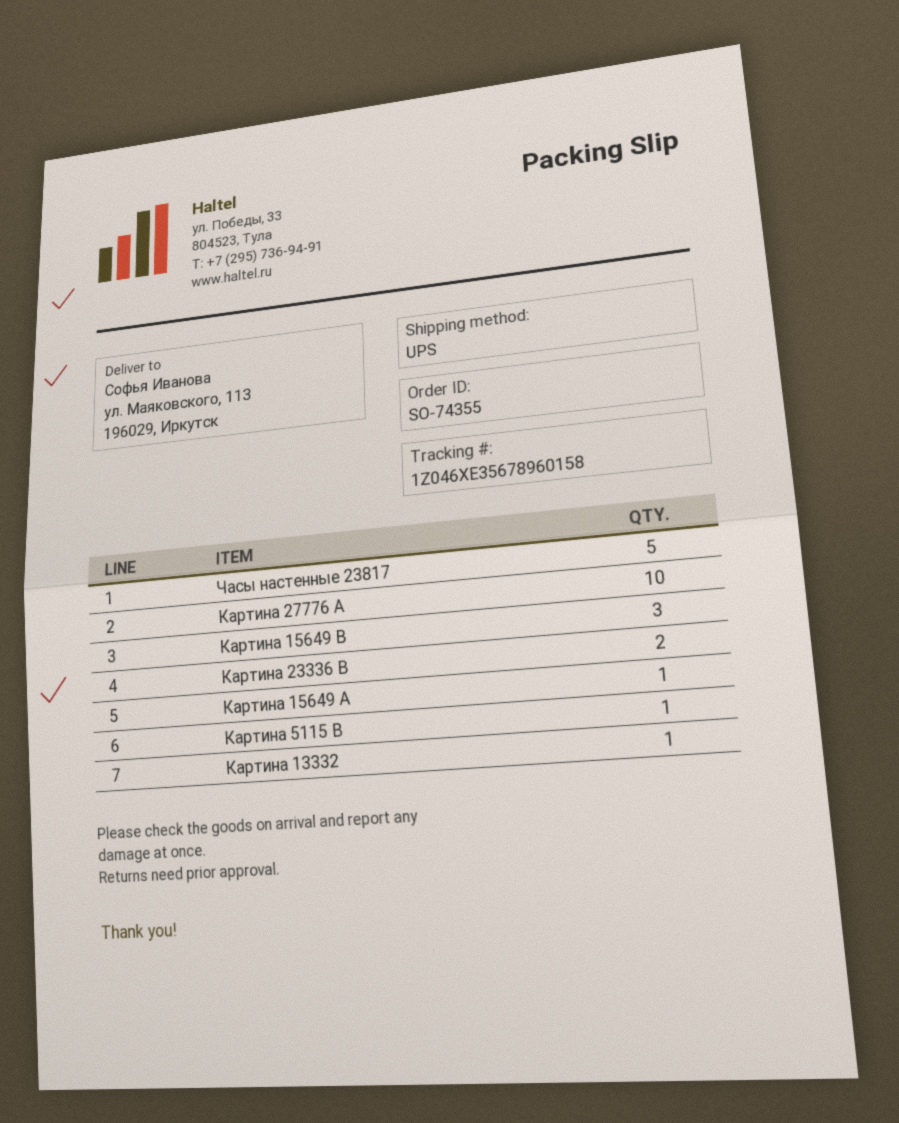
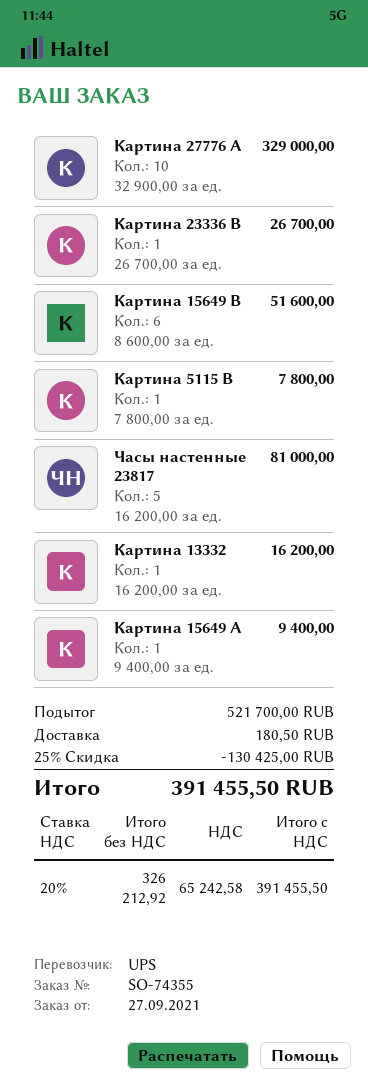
Картина 15649 B: 3 -> 6
Картина 23336 B: 2 -> 1

